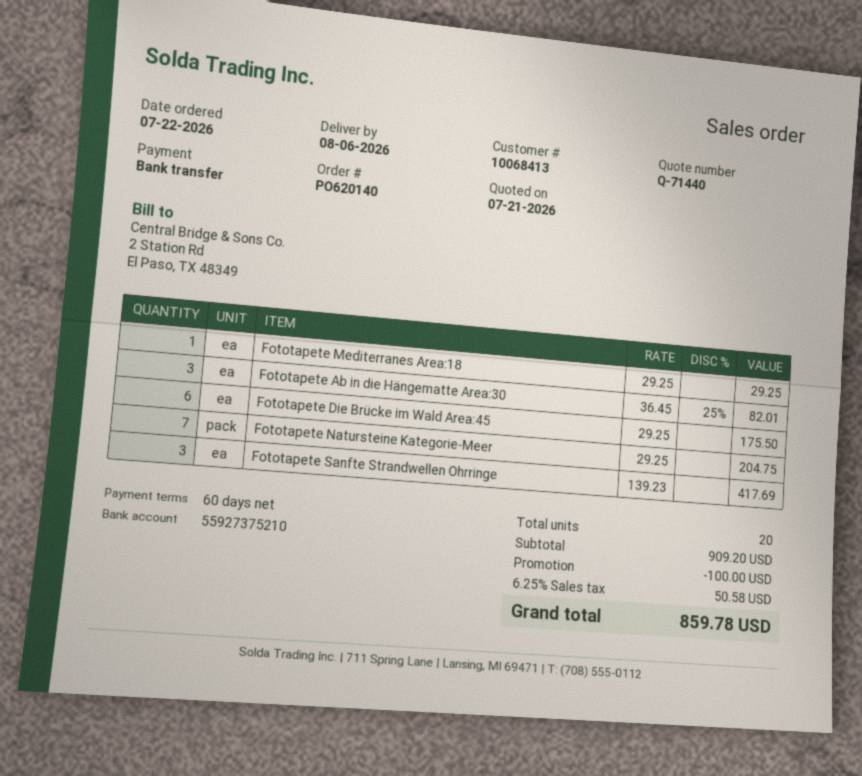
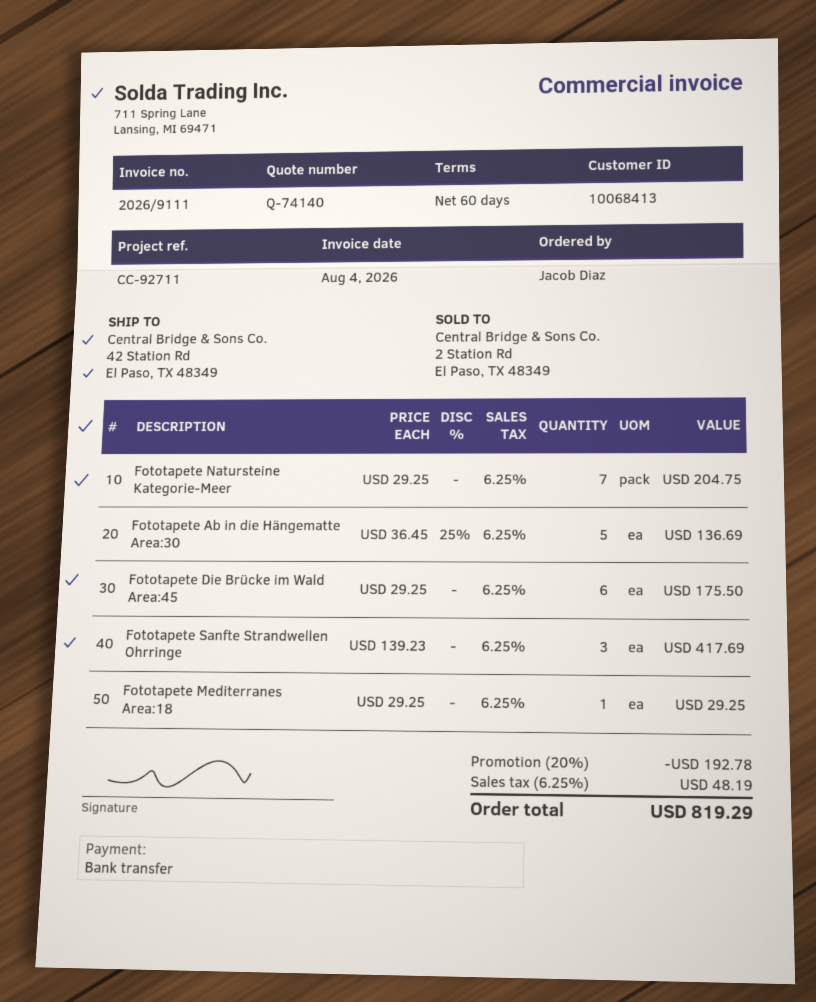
quote number: Q-71440 -> Q-74140
Fototapete Ab in die Hängematte Area:30: 3 x 36.45 - 25% = 82.01 -> 5 x 36.45 - 25% = 136.69
discount: 100.00 -> 192.78
tax: 6.25% = 50.58 -> 6.25% = 48.19
total: 859.78 -> 819.29

